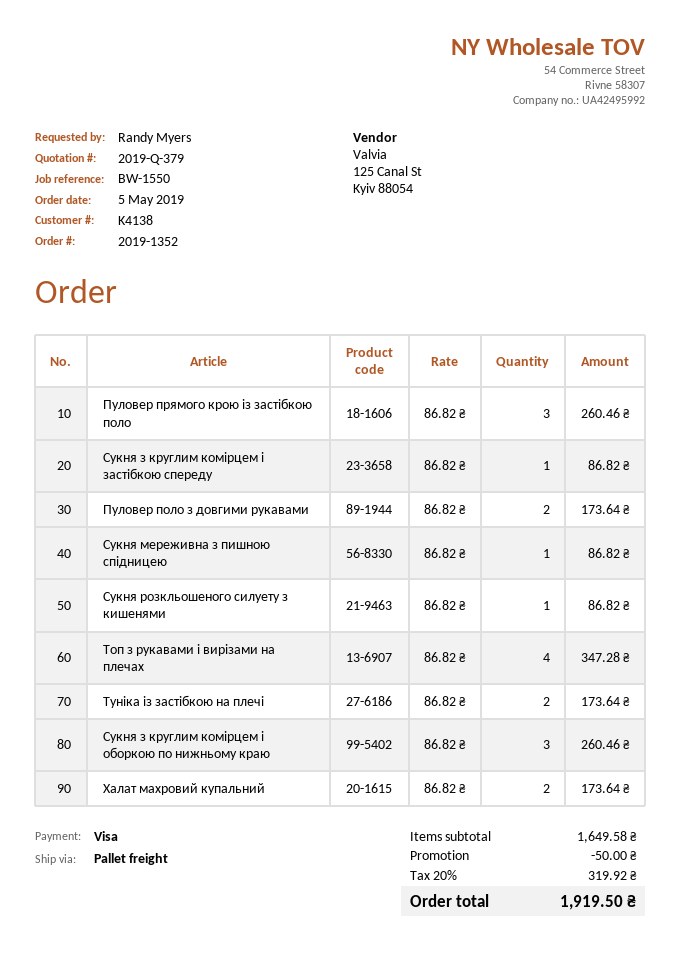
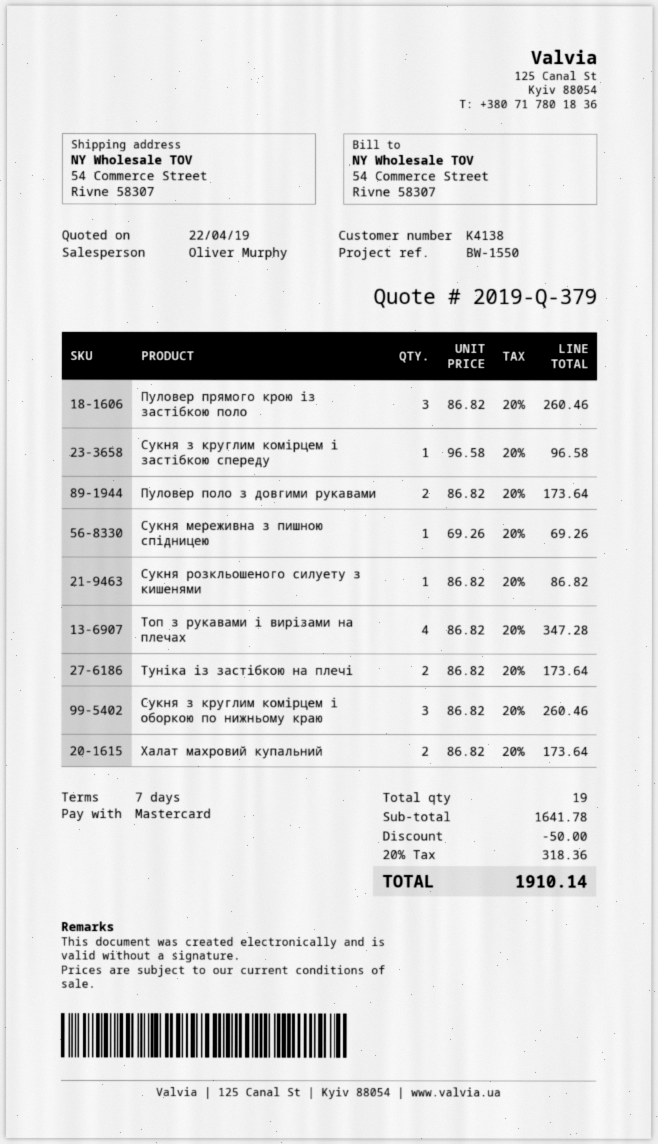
payment method: Visa -> Mastercard
Сукня з круглим комірцем і застібкою спереду: 1 x 86.82 = 86.82 -> 1 x 96.58 = 96.58
Сукня мереживна з пишною спідницею: 1 x 86.82 = 86.82 -> 1 x 69.26 = 69.26
subtotal: 1649.58 -> 1641.78
tax: 20% = 319.92 -> 20% = 318.36
total: 1919.50 -> 1910.14

